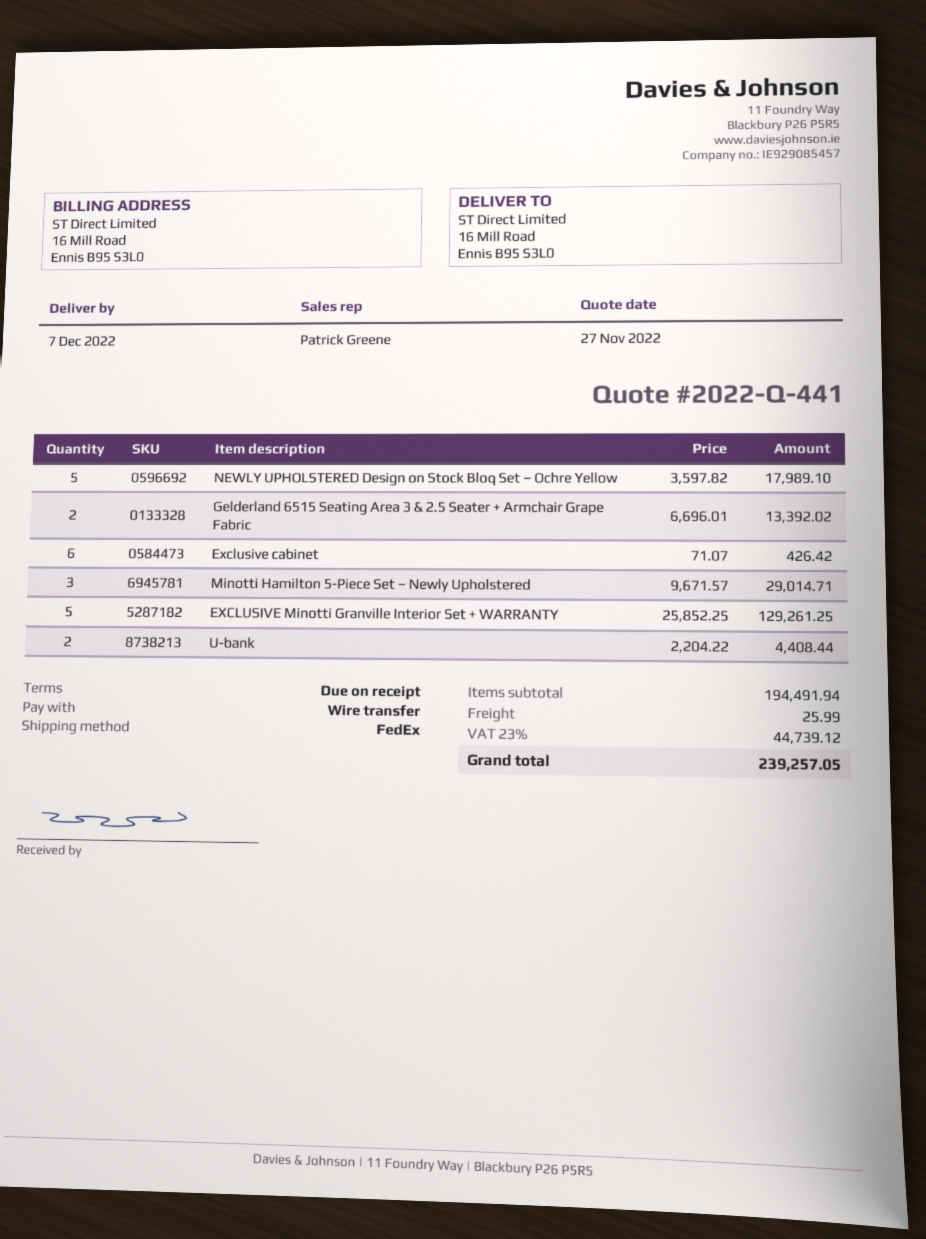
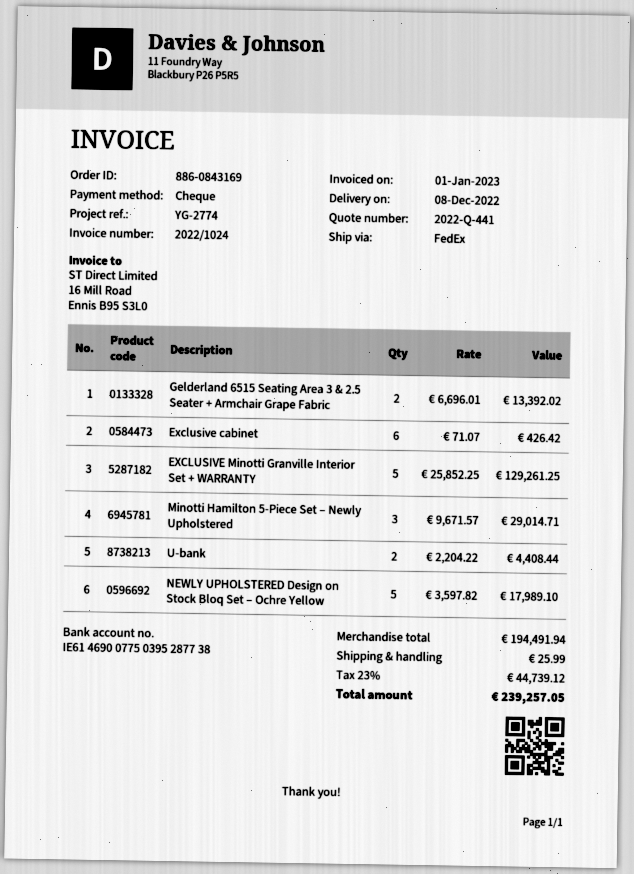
delivery date: 2022-12-07 -> 2022-12-08
payment method: bank transfer -> cheque

